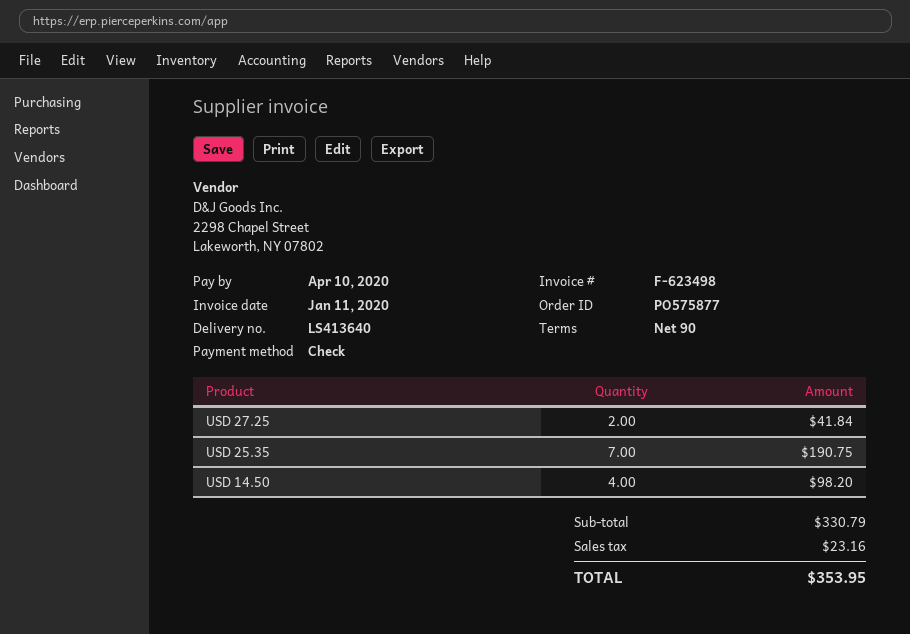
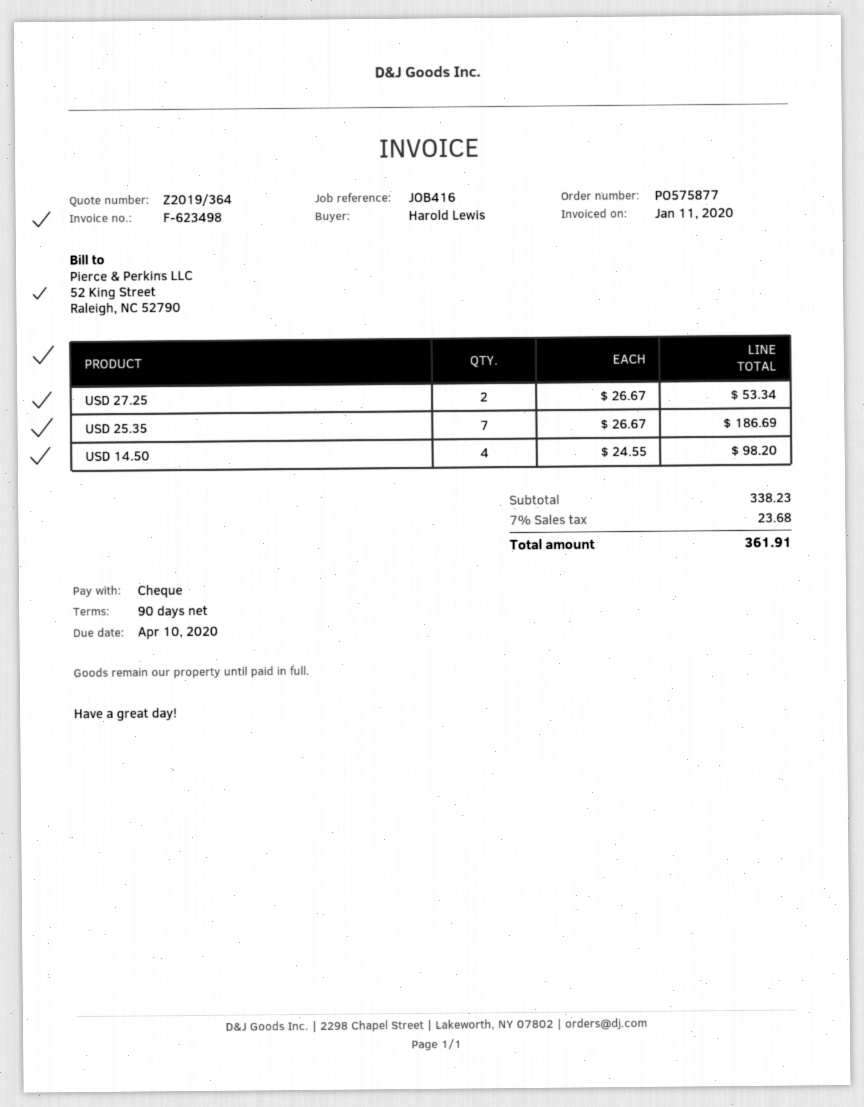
USD 27.25: 2 for 41.84 -> 2 for 53.34
USD 25.35: 7 for 190.75 -> 7 for 186.69
subtotal: 330.79 -> 338.23
tax: 23.16 -> 23.68
total: 353.95 -> 361.91

